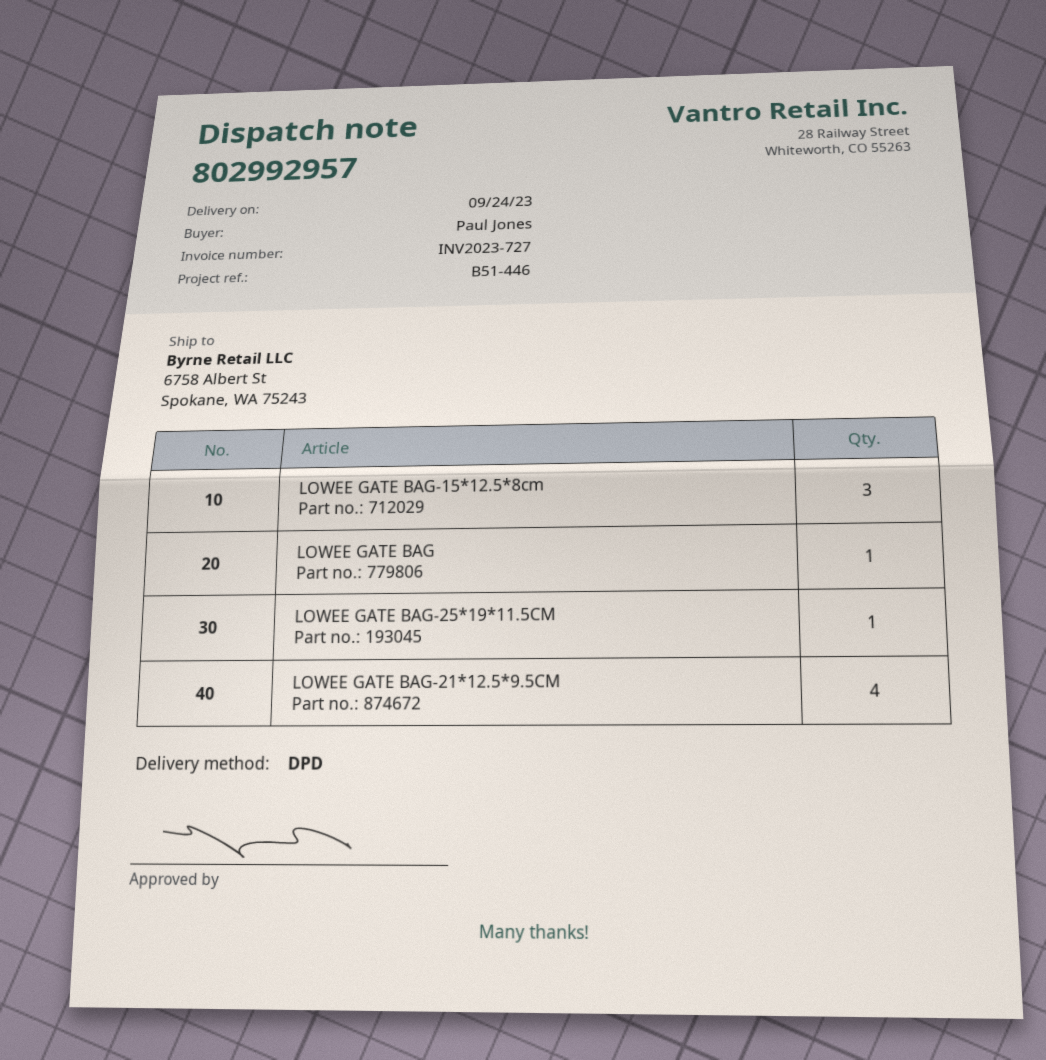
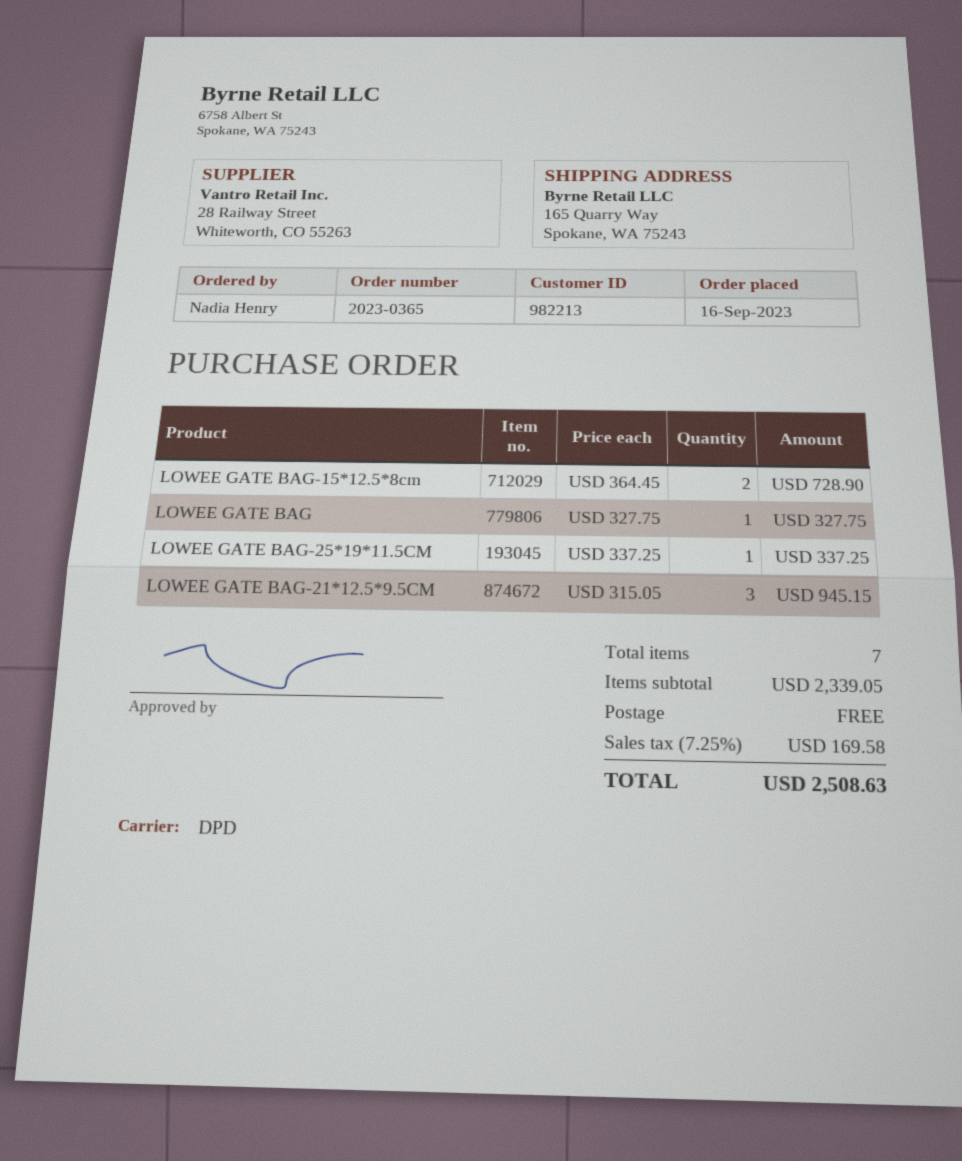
ordered by: Paul Jones -> Nadia Henry
ship to: 6758 Albert St, Spokane, WA 75243 -> 165 Quarry Way, Spokane, WA 75243
LOWEE GATE BAG-15*12.5*8cm: 3 -> 2
LOWEE GATE BAG-21*12.5*9.5CM: 4 -> 3

